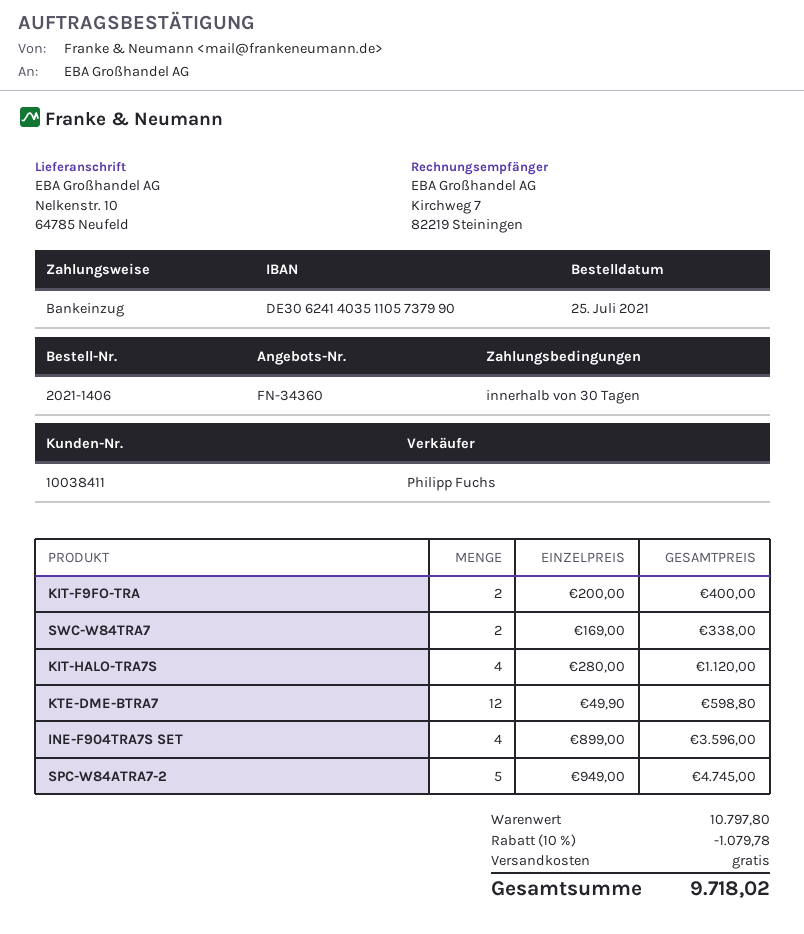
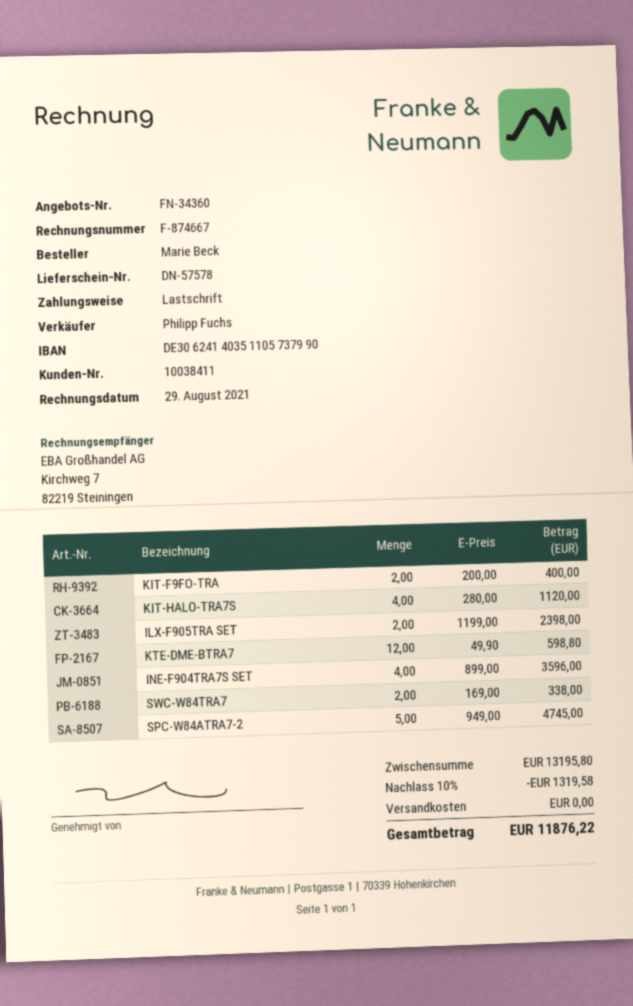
ILX-F905TRA SET: none -> 2 x 1199.00 = 2398.00
subtotal: 10797.80 -> 13195.80
discount: 10% = 1079.78 -> 10% = 1319.58
total: 9718.02 -> 11876.22

